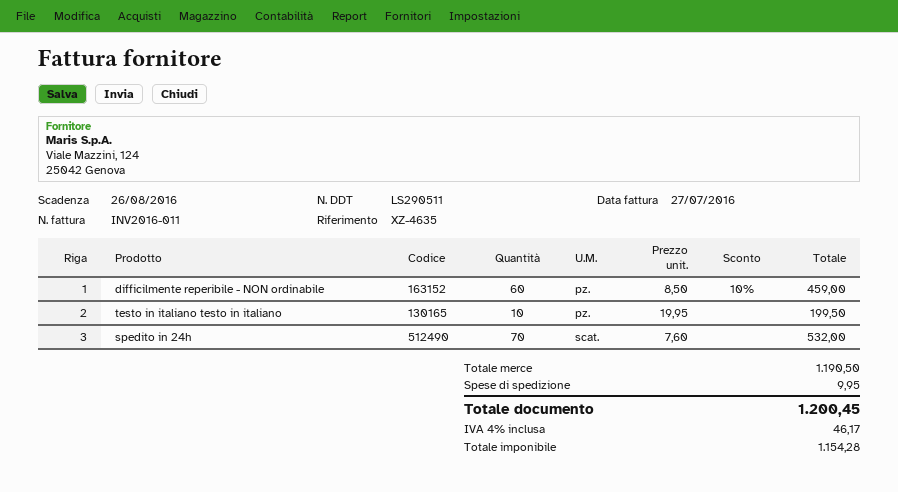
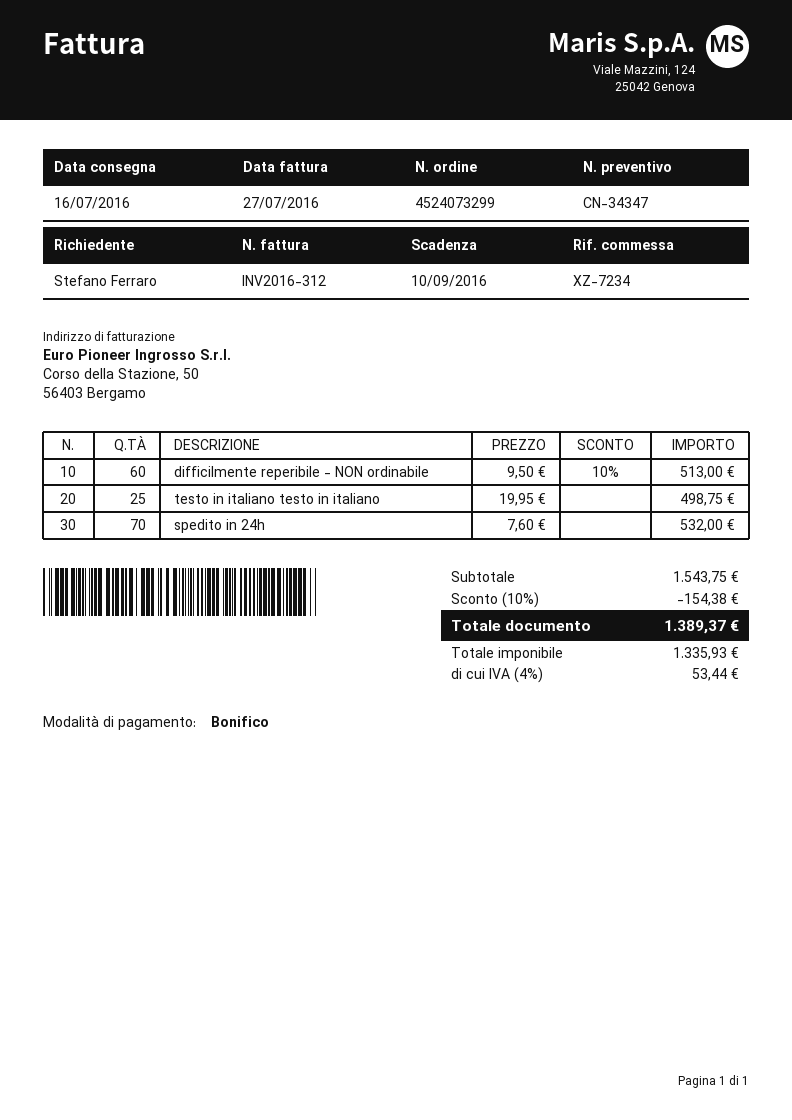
invoice number: INV2016-011 -> INV2016-312
due date: 2016-08-26 -> 2016-09-10
reference: XZ-4635 -> XZ-7234
difficilmente reperibile - NON ordinabile: 60 x 8.50 - 10% = 459.00 -> 60 x 9.50 - 10% = 513.00
testo in italiano testo in italiano: 10 x 19.95 = 199.50 -> 25 x 19.95 = 498.75
subtotal: 1190.50 -> 1543.75
discount: none -> 10% = 154.38
shipping: 9.95 -> none
net: 1154.28 -> 1335.93
tax: 4% = 46.17 -> 4% = 53.44
total: 1200.45 -> 1389.37

